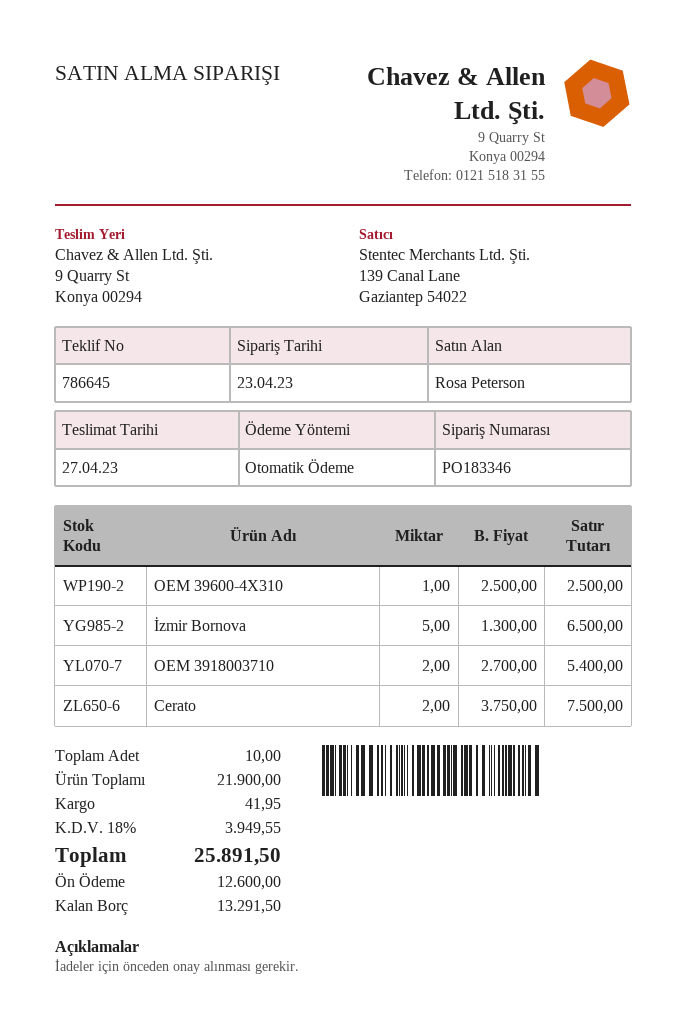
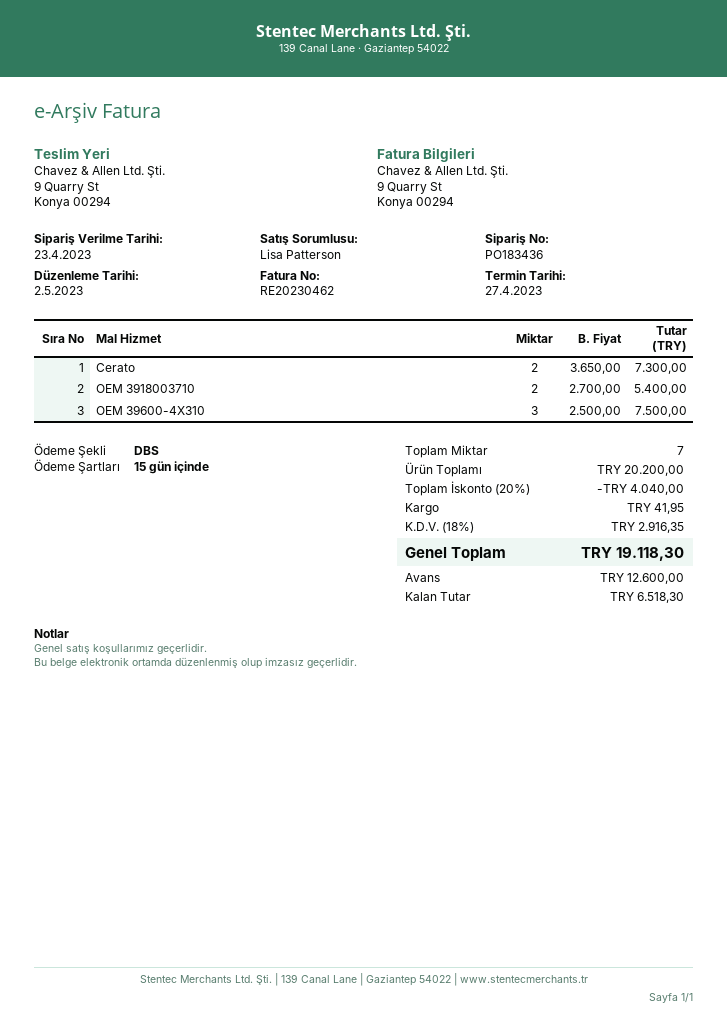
order number: PO183346 -> PO183436
OEM 39600-4X310: 1 x 2500.00 = 2500.00 -> 3 x 2500.00 = 7500.00
İzmir Bornova: 5 x 1300.00 = 6500.00 -> none
Cerato: 2 x 3750.00 = 7500.00 -> 2 x 3650.00 = 7300.00
total quantity: 10 -> 7
subtotal: 21900.00 -> 20200.00
discount: none -> 20% = 4040.00
tax: 18% = 3949.55 -> 18% = 2916.35
total: 25891.50 -> 19118.30
balance: 13291.50 -> 6518.30

